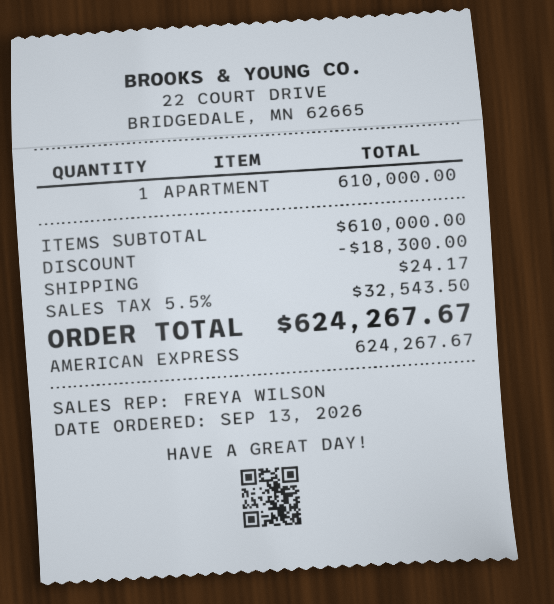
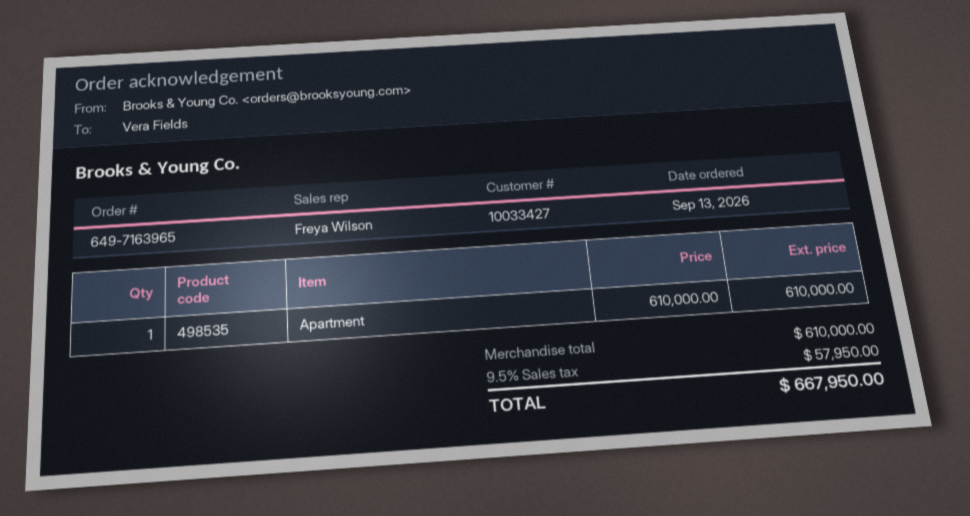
discount: 18300.00 -> none
shipping: 24.17 -> none
tax: 5.5% = 32543.50 -> 9.5% = 57950.00
total: 624267.67 -> 667950.00

